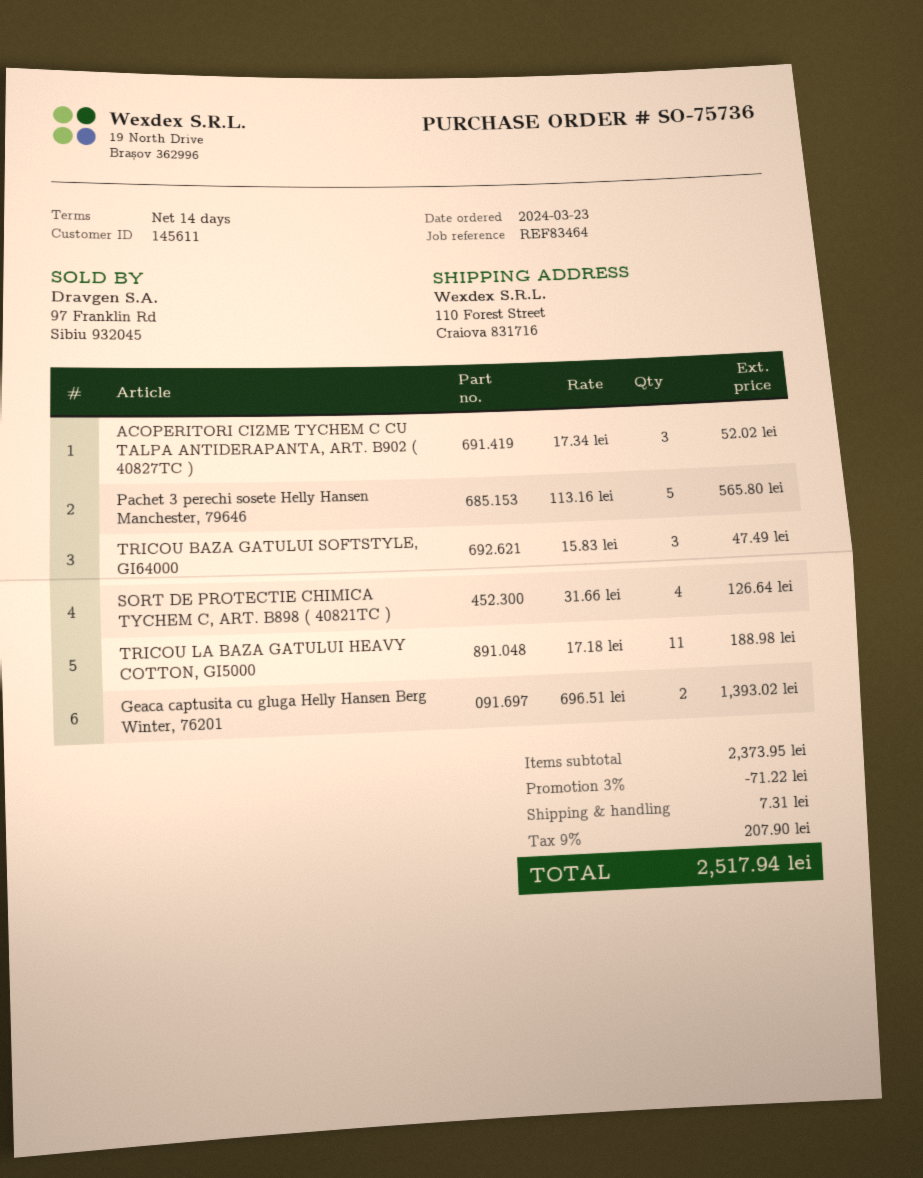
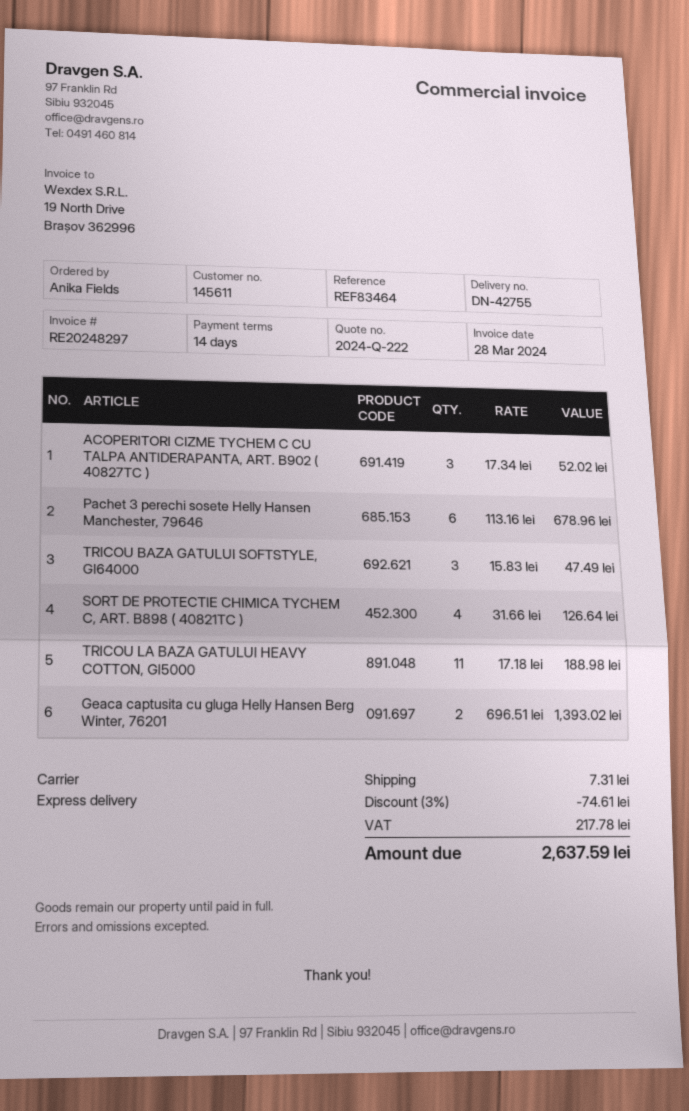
Pachet 3 perechi sosete Helly Hansen Manchester, 79646: 5 x 113.16 = 565.80 -> 6 x 113.16 = 678.96
discount: 3% = 71.22 -> 3% = 74.61
tax: 207.90 -> 217.78
total: 2517.94 -> 2637.59

